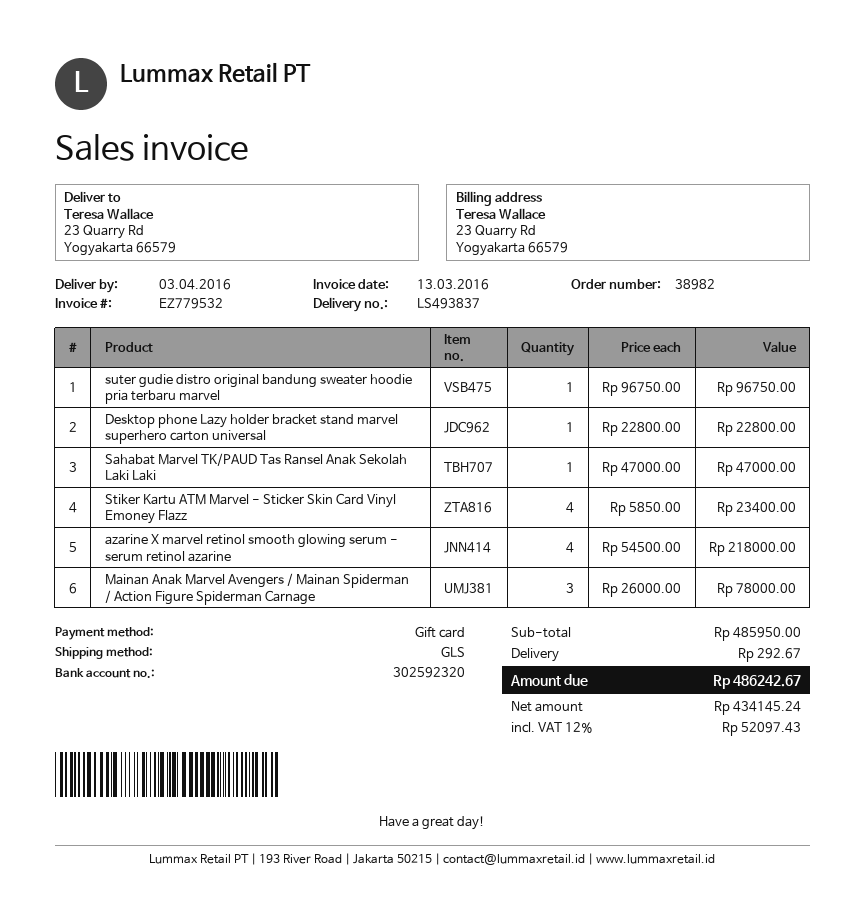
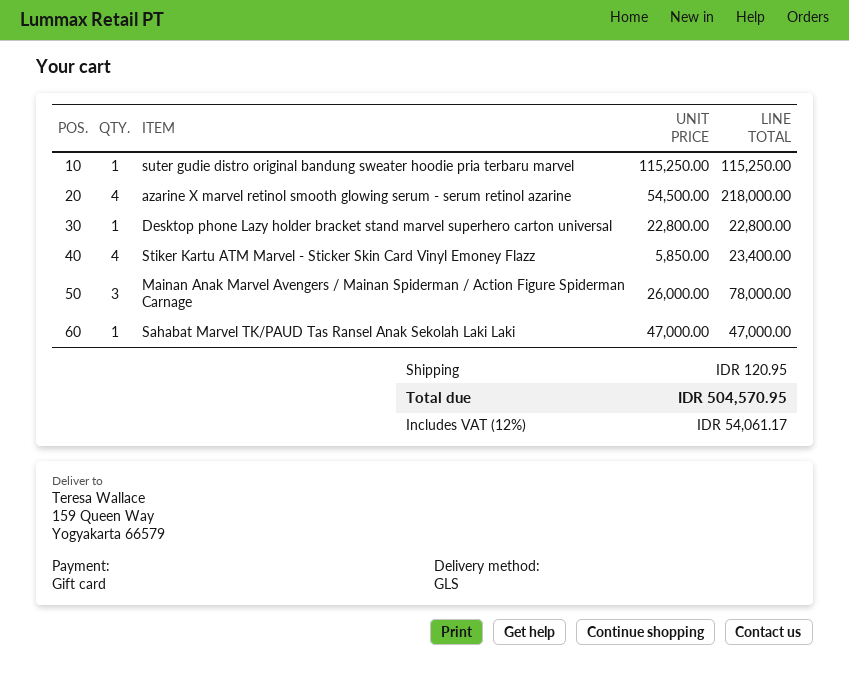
ship to: 23 Quarry Rd, Yogyakarta 66579 -> 159 Queen Way, Yogyakarta 66579
suter gudie distro original bandung sweater hoodie pria terbaru marvel: 1 x 96750.00 = 96750.00 -> 1 x 115250.00 = 115250.00
shipping: 292.67 -> 120.95
tax: 12% = 52097.43 -> 12% = 54061.17
total: 486242.67 -> 504570.95

